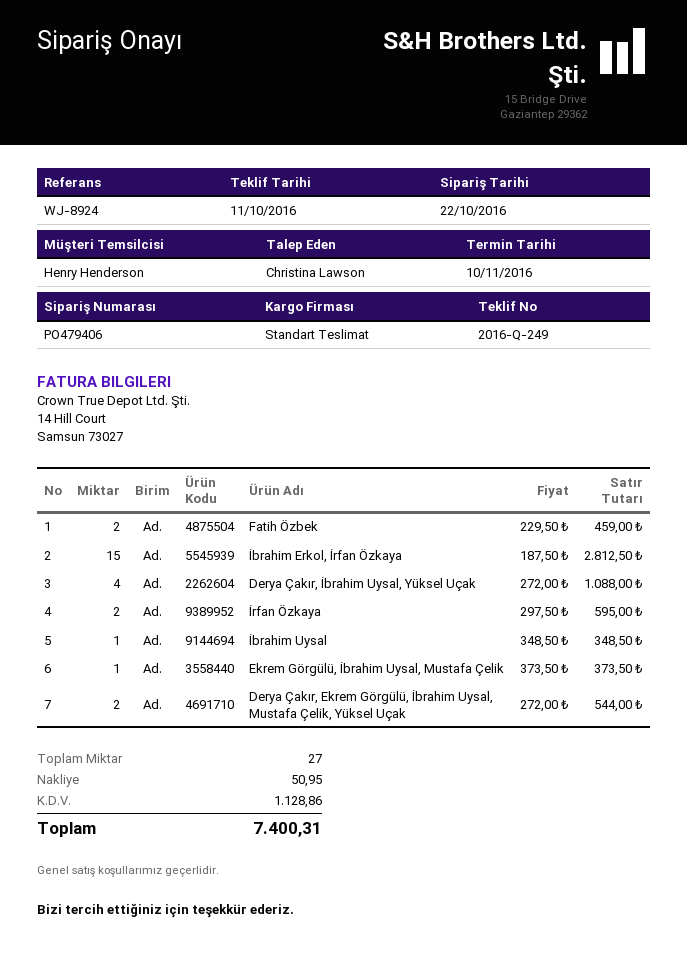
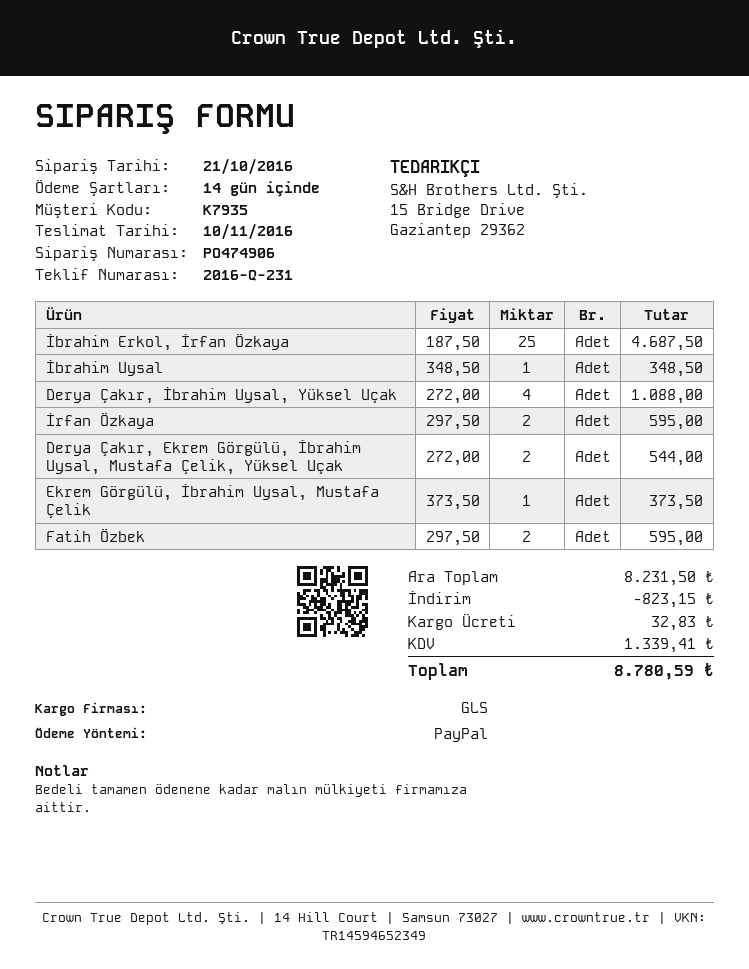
quote number: 2016-Q-249 -> 2016-Q-231
order number: PO479406 -> PO474906
order date: 2016-10-22 -> 2016-10-21
shipping method: standard -> GLS
Fatih Özbek: 2 x 229.50 = 459.00 -> 2 x 297.50 = 595.00
İbrahim Erkol, İrfan Özkaya: 15 x 187.50 = 2812.50 -> 25 x 187.50 = 4687.50
discount: none -> 823.15
shipping: 50.95 -> 32.83
tax: 1128.86 -> 1339.41
total: 7400.31 -> 8780.59

